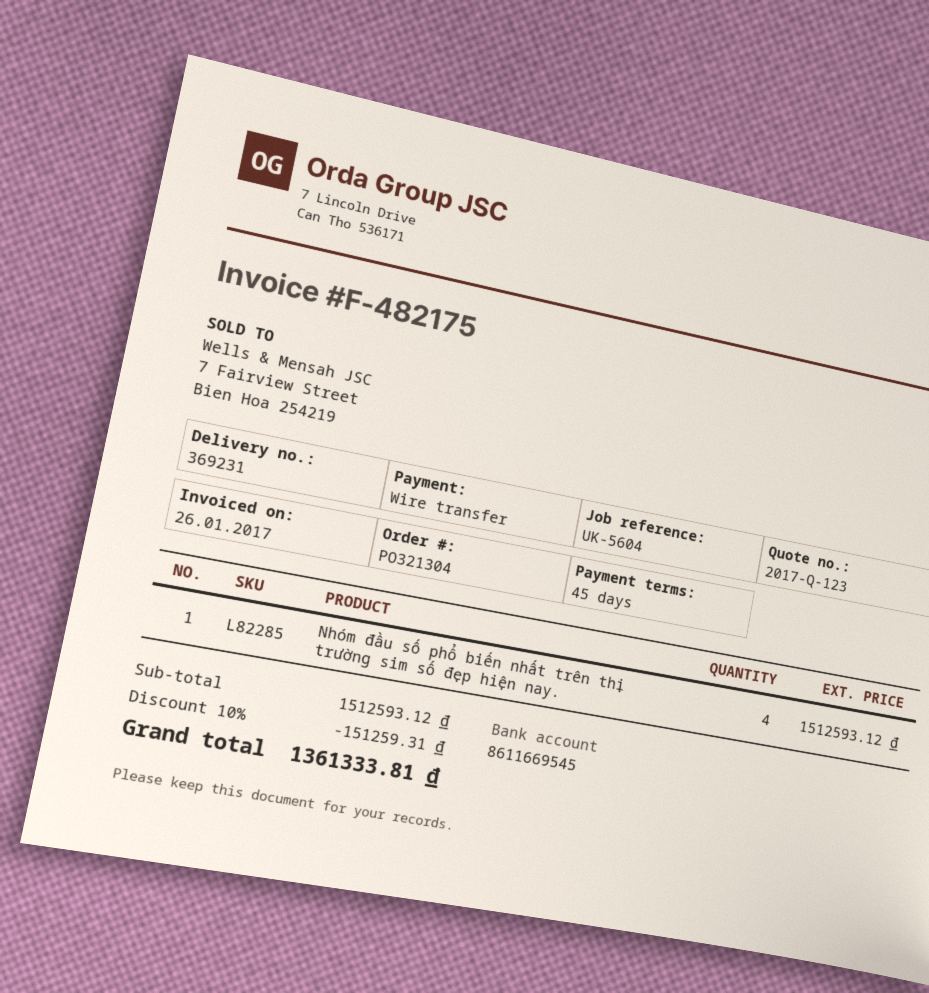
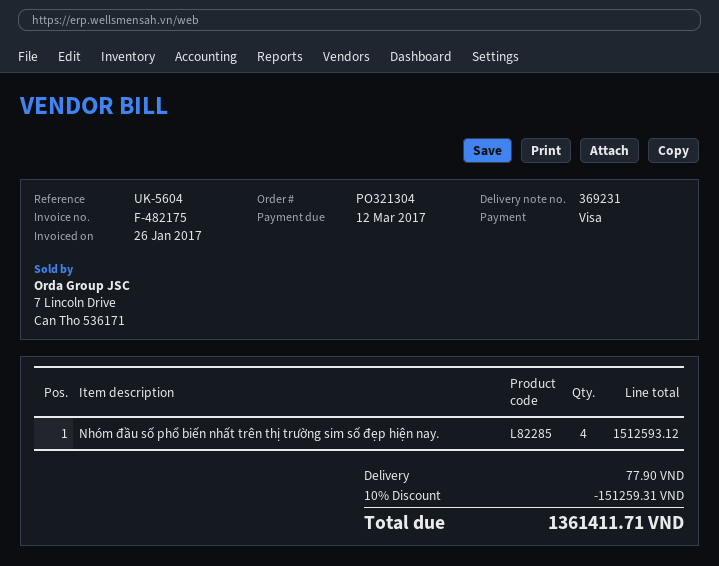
payment method: bank transfer -> Visa
shipping: none -> 77.90
total: 1361333.81 -> 1361411.71

